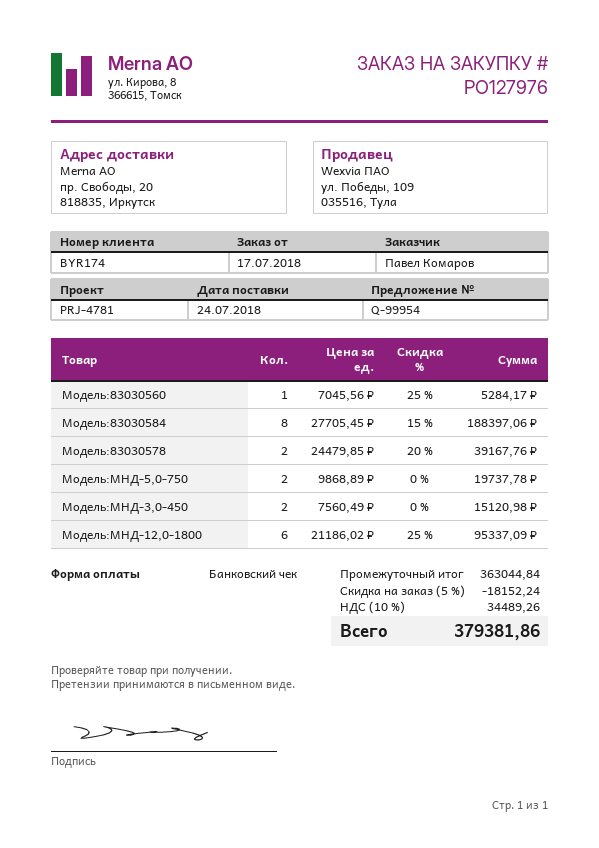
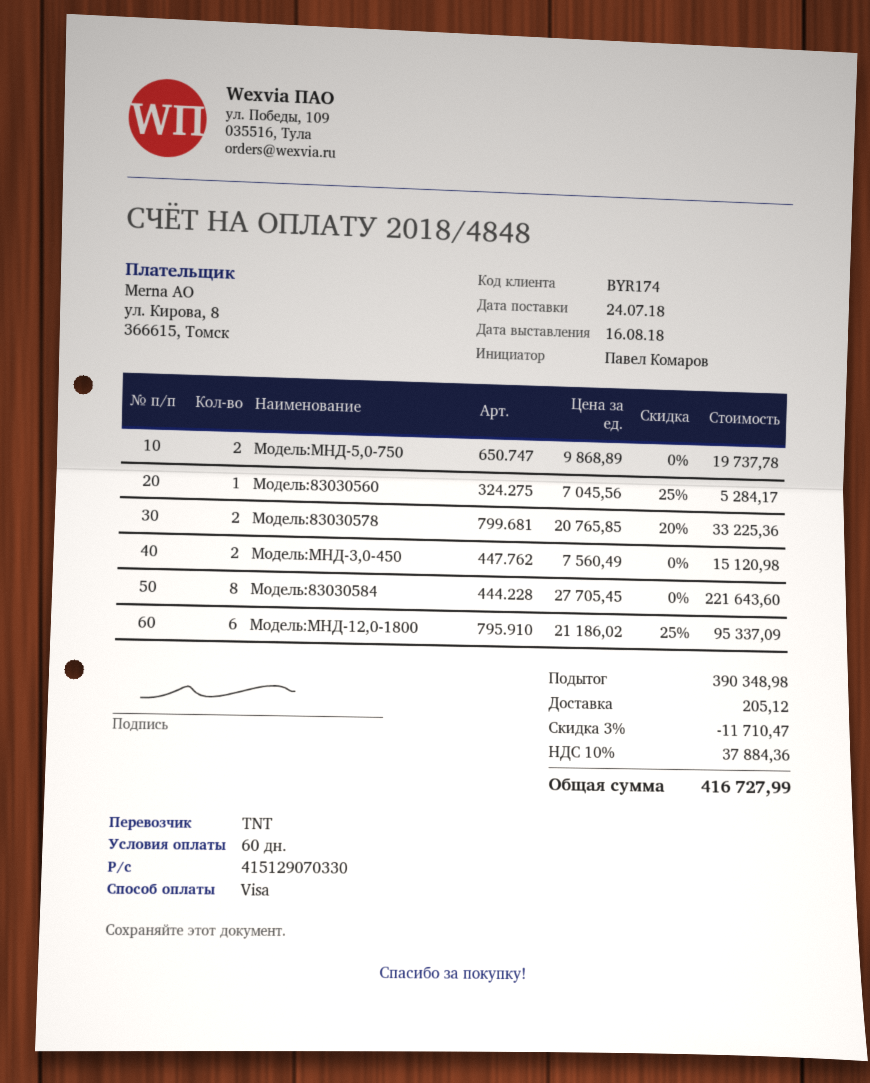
payment method: cheque -> Visa
Модель:83030584: 8 x 27705.45 - 15% = 188397.06 -> 8 x 27705.45 = 221643.60
Модель:83030578: 2 x 24479.85 - 20% = 39167.76 -> 2 x 20765.85 - 20% = 33225.36
subtotal: 363044.84 -> 390348.98
discount: 5% = 18152.24 -> 3% = 11710.47
shipping: none -> 205.12
tax: 10% = 34489.26 -> 10% = 37884.36
total: 379381.86 -> 416727.99

